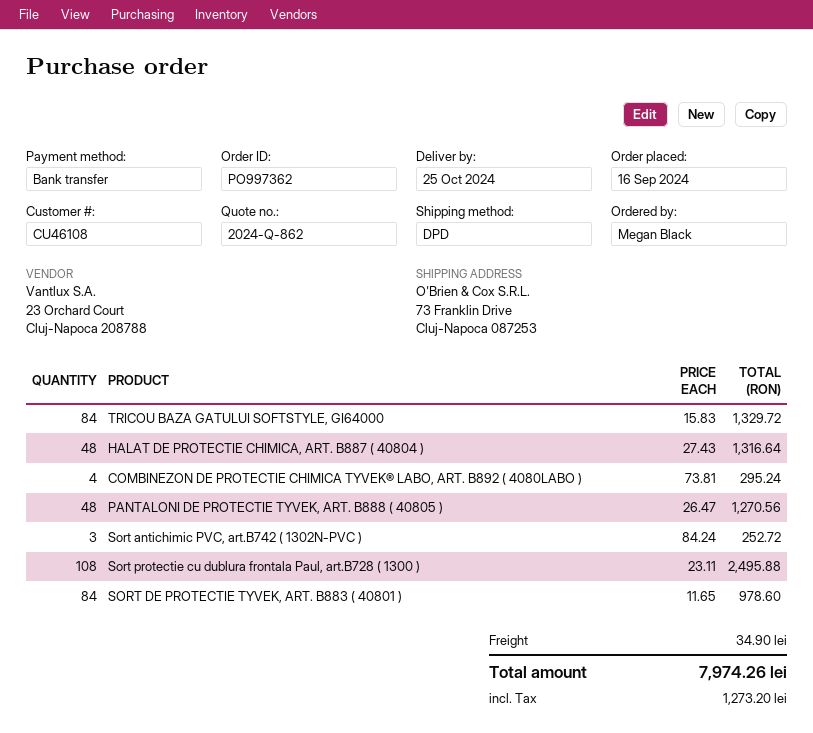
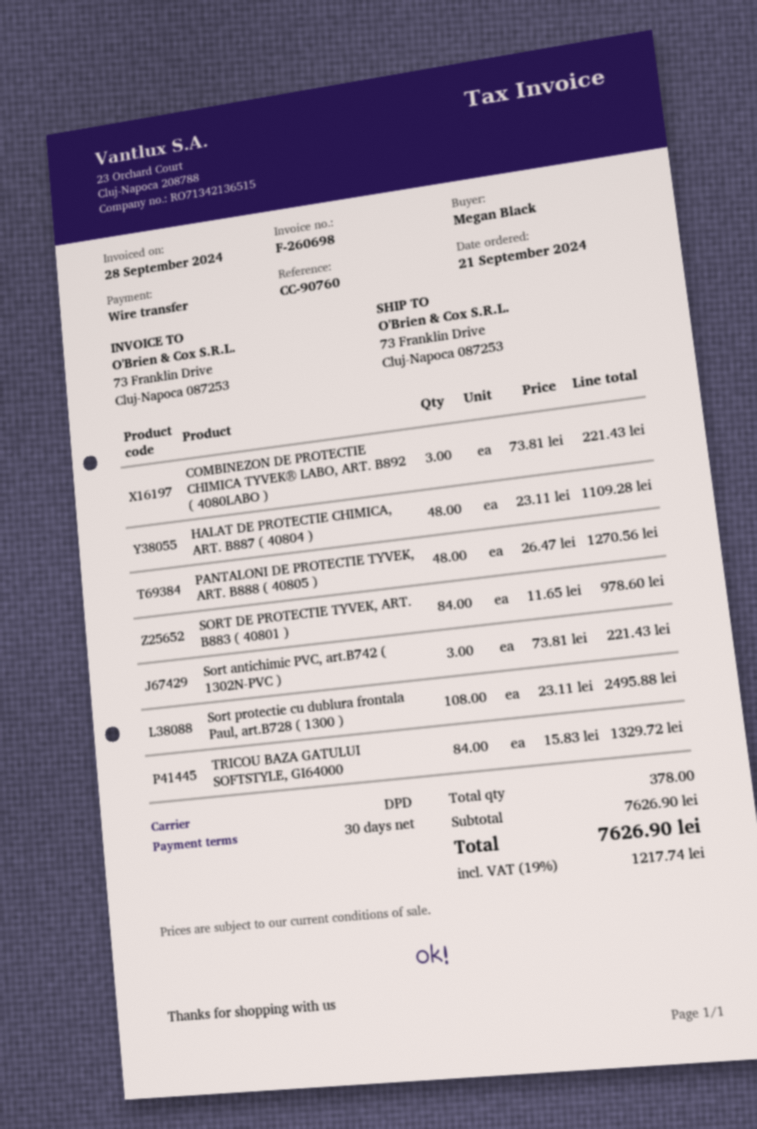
order date: 2024-09-16 -> 2024-09-21
HALAT DE PROTECTIE CHIMICA, ART. B887 ( 40804 ): 48 x 27.43 = 1316.64 -> 48 x 23.11 = 1109.28
COMBINEZON DE PROTECTIE CHIMICA TYVEK® LABO, ART. B892 ( 4080LABO ): 4 x 73.81 = 295.24 -> 3 x 73.81 = 221.43
Sort antichimic PVC, art.B742 ( 1302N-PVC ): 3 x 84.24 = 252.72 -> 3 x 73.81 = 221.43
shipping: 34.90 -> none
tax: 1273.20 -> 1217.74
total: 7974.26 -> 7626.90

